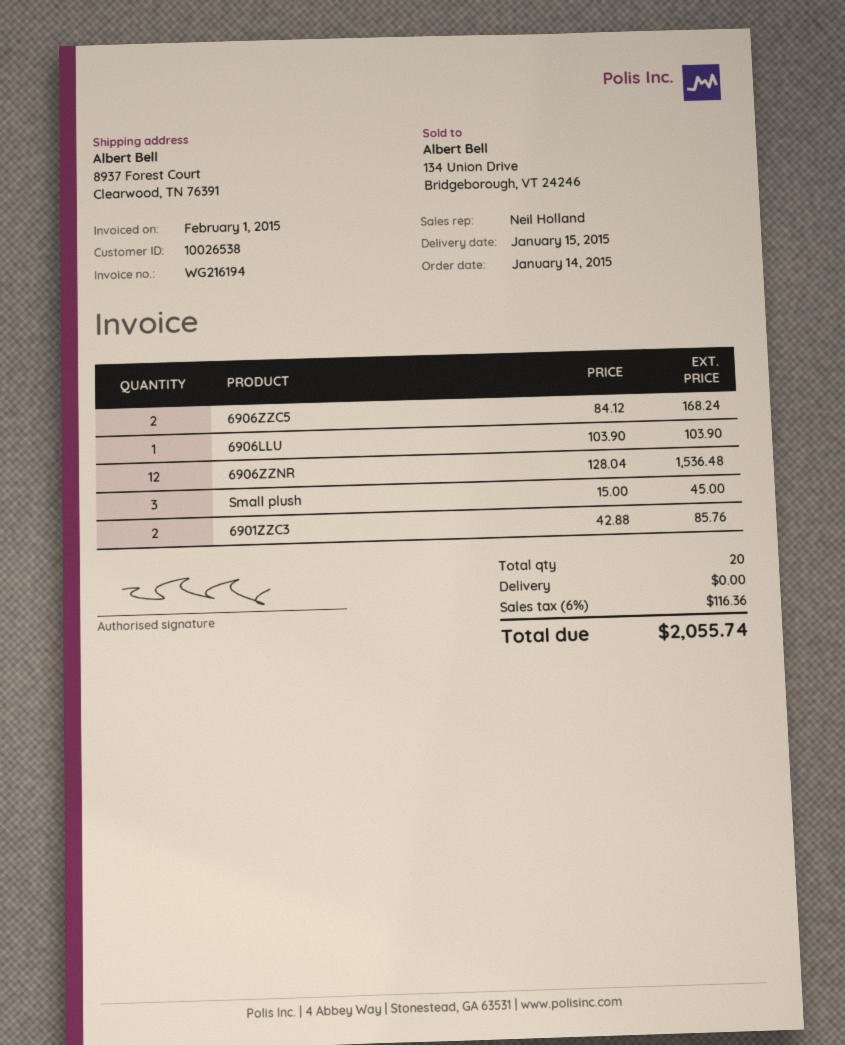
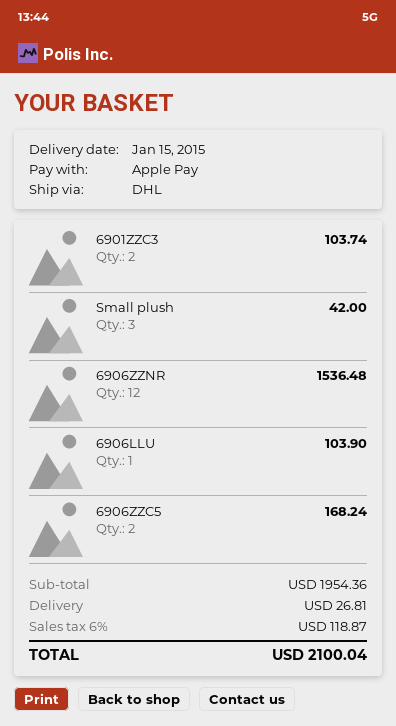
Small plush: 3 for 45.00 -> 3 for 42.00
6901ZZC3: 2 for 85.76 -> 2 for 103.74
shipping: 0.00 -> 26.81
tax: 6% = 116.36 -> 6% = 118.87
total: 2055.74 -> 2100.04

